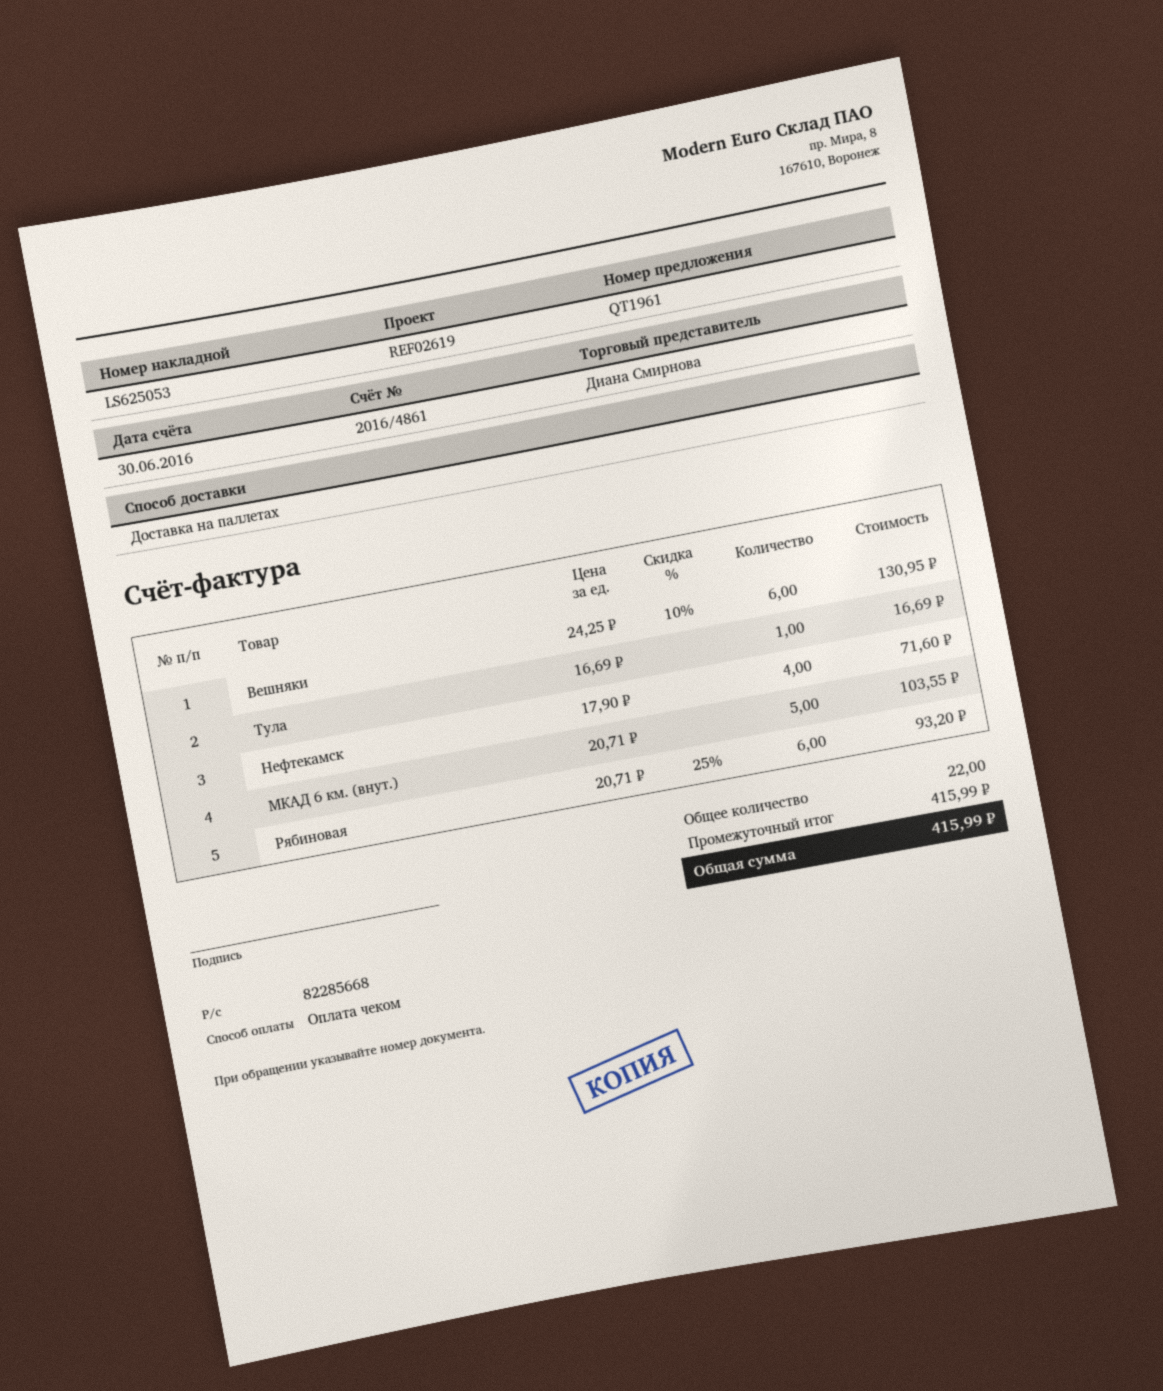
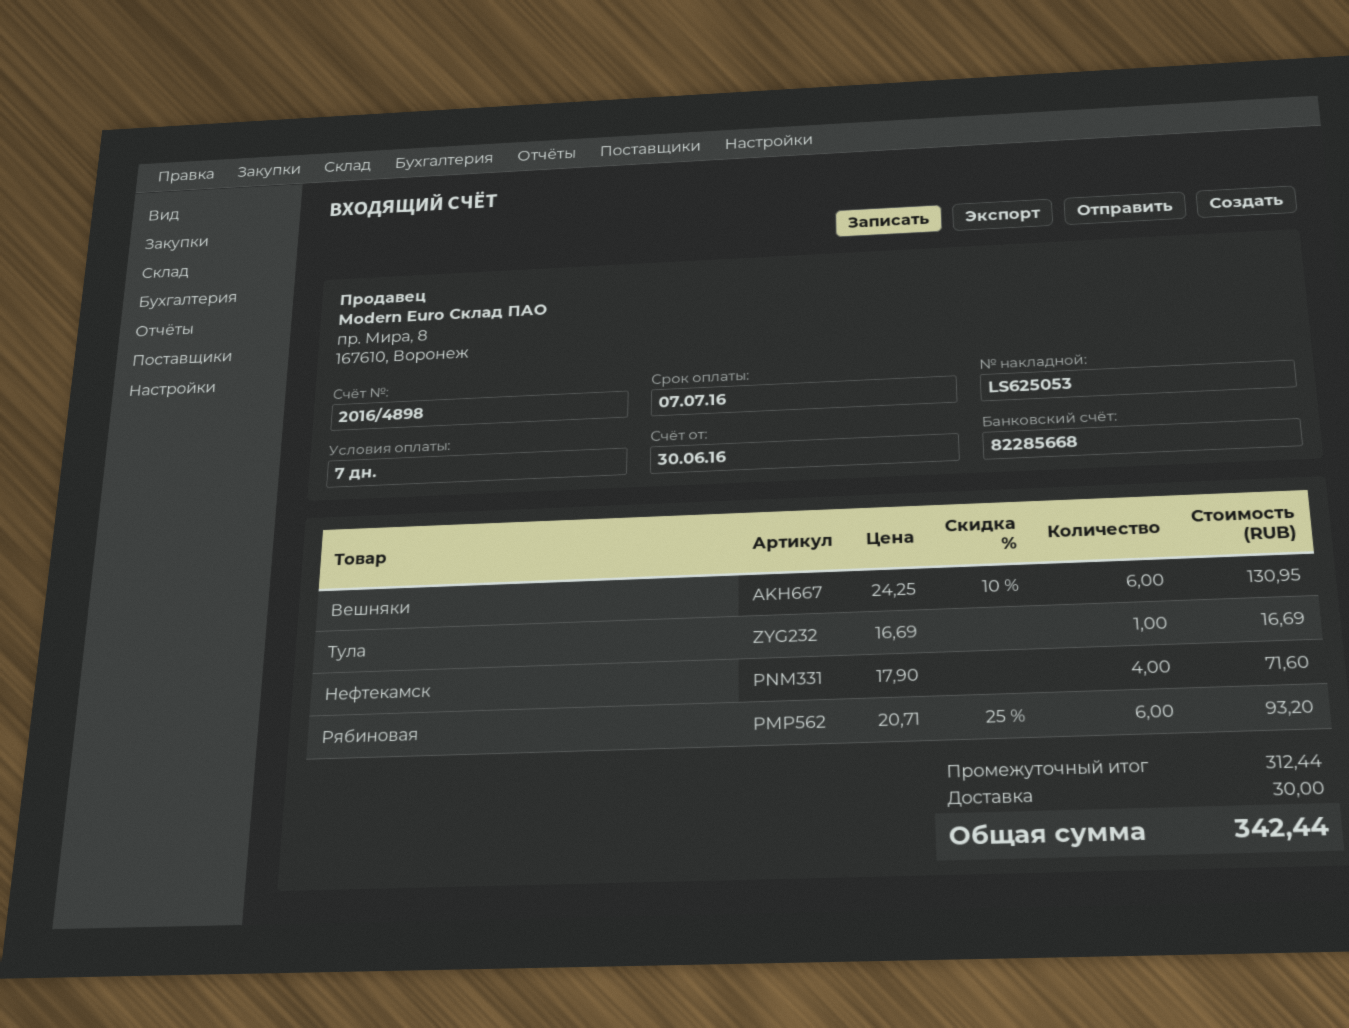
invoice number: 2016/4861 -> 2016/4898
МКАД 6 км. (внут.): 5 x 20.71 = 103.55 -> none
subtotal: 415.99 -> 312.44
shipping: none -> 30.00
total: 415.99 -> 342.44

